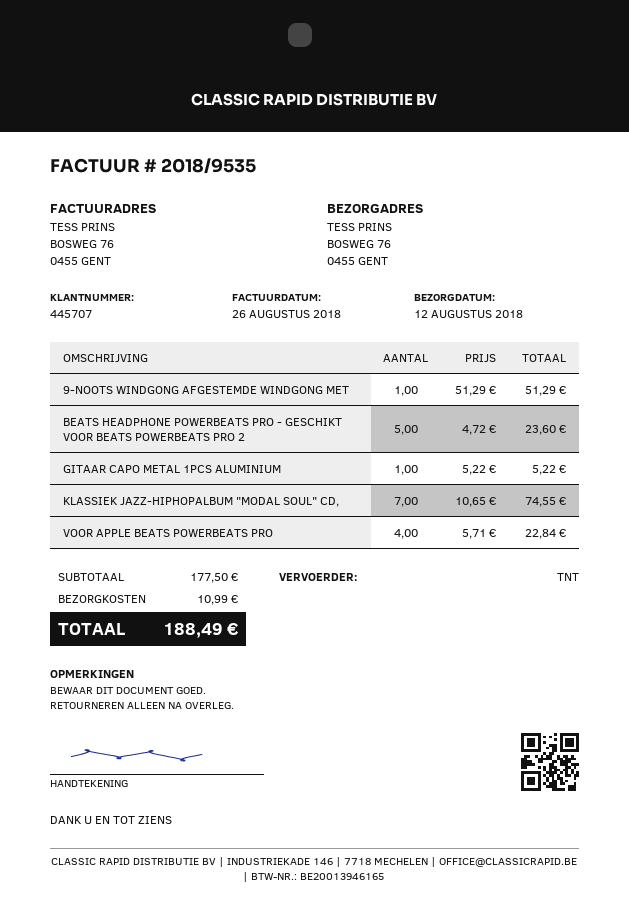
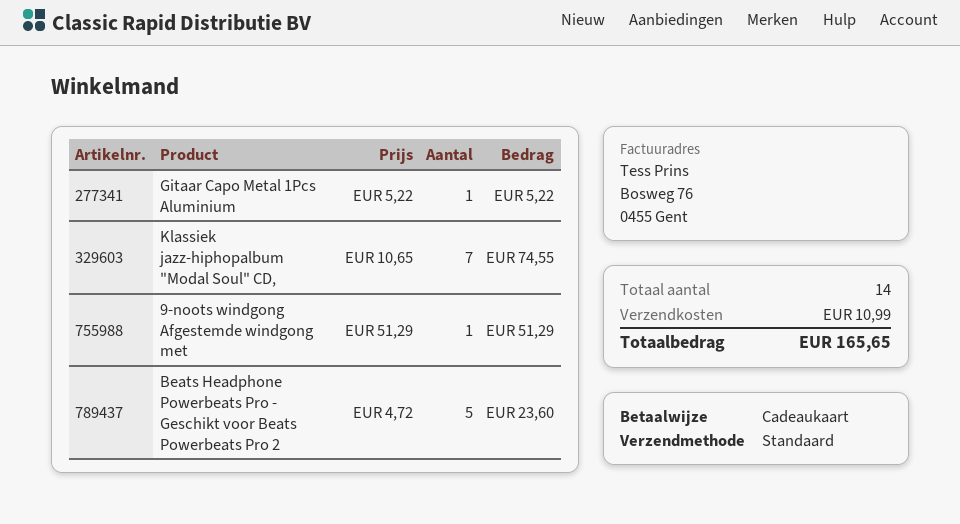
shipping method: TNT -> standard
VOOR APPLE BEATS POWERBEATS PRO: 4 x 5.71 = 22.84 -> none
total: 188.49 -> 165.65

